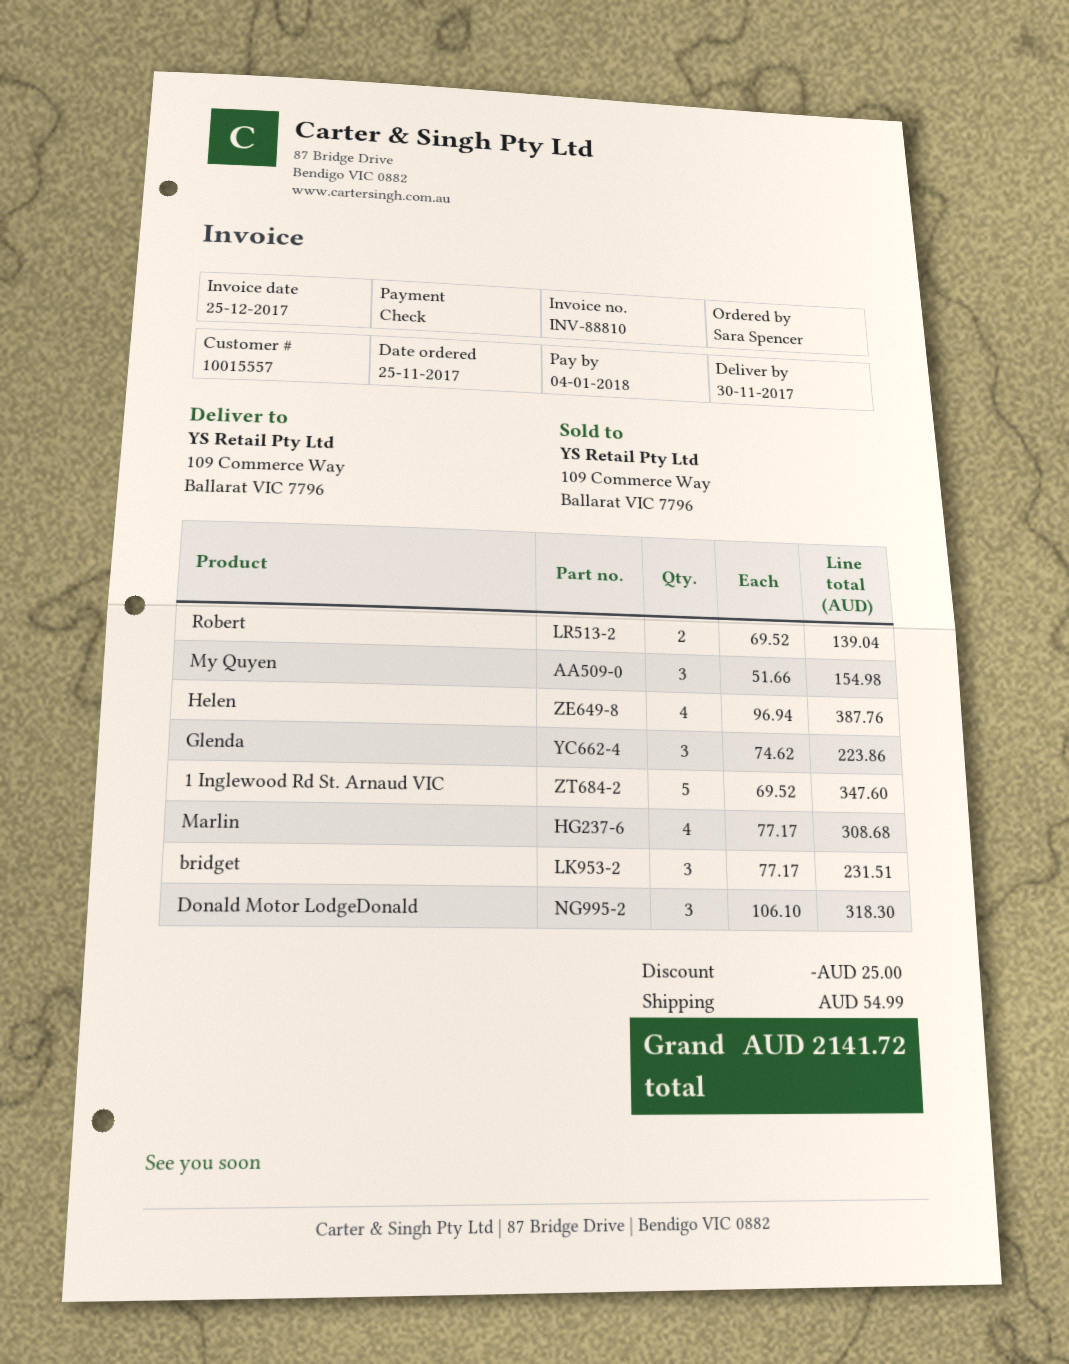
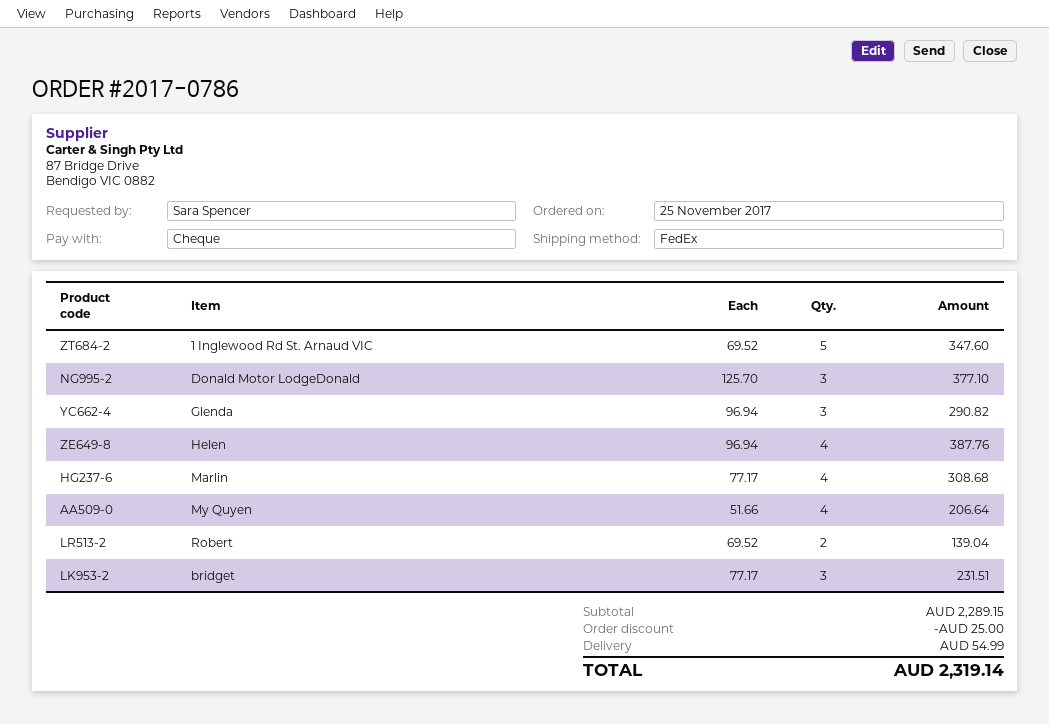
My Quyen: 3 x 51.66 = 154.98 -> 4 x 51.66 = 206.64
Glenda: 3 x 74.62 = 223.86 -> 3 x 96.94 = 290.82
Donald Motor LodgeDonald: 3 x 106.10 = 318.30 -> 3 x 125.70 = 377.10
total: 2141.72 -> 2319.14

